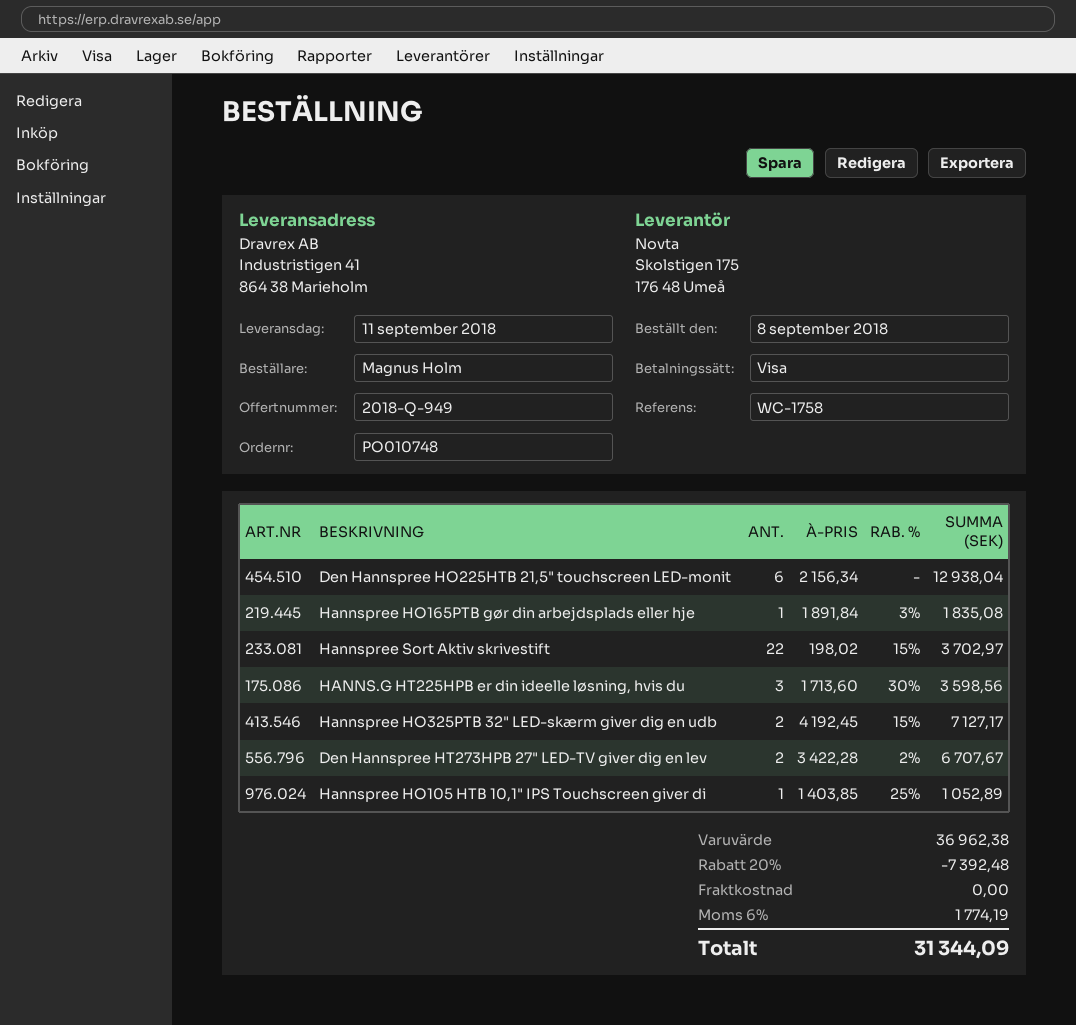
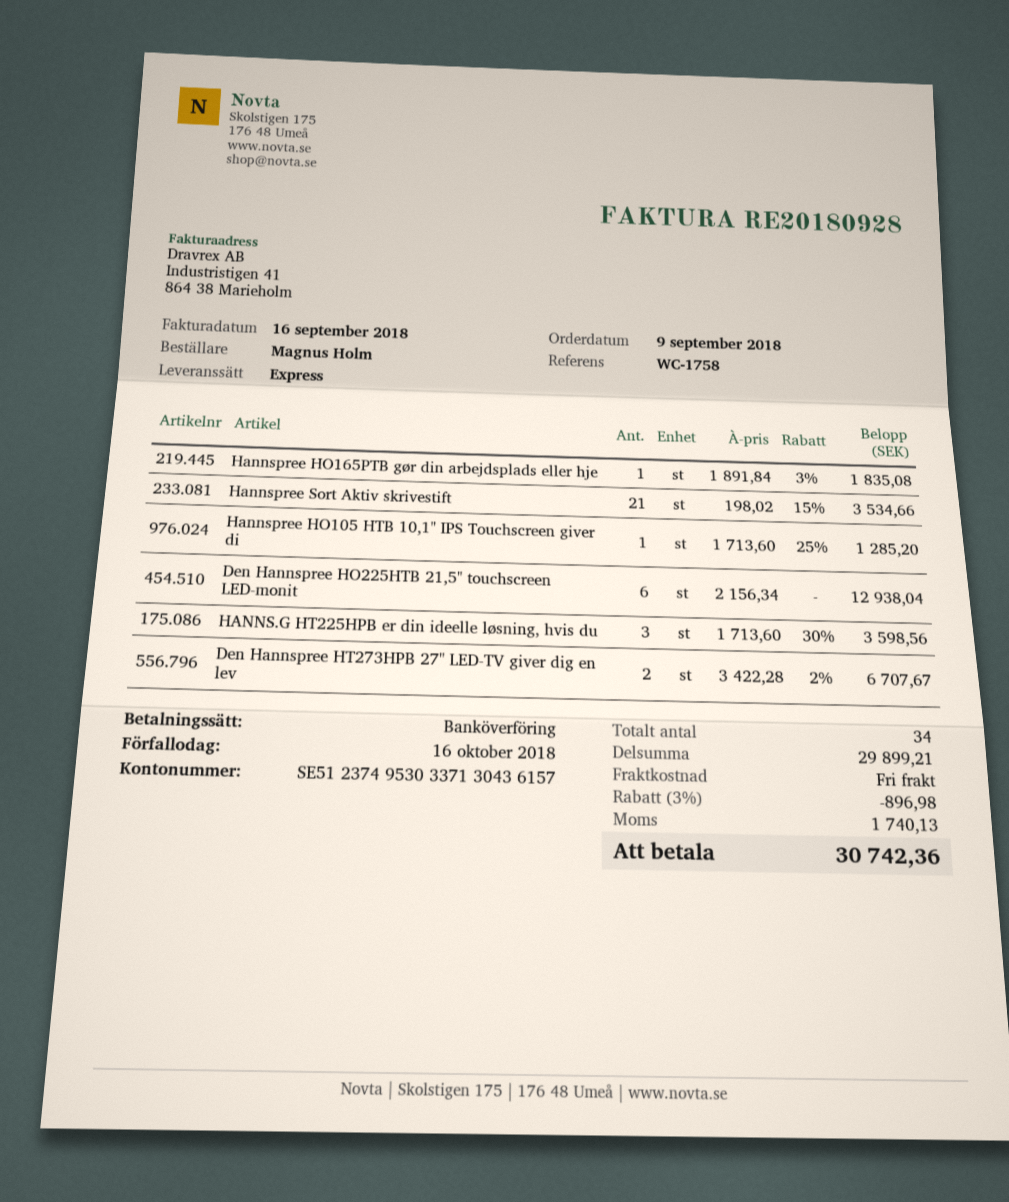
order date: 2018-09-08 -> 2018-09-09
payment method: Visa -> bank transfer
Hannspree Sort Aktiv skrivestift: 22 x 198.02 - 15% = 3702.97 -> 21 x 198.02 - 15% = 3534.66
Hannspree HO325PTB 32" LED-skærm giver dig en udb: 2 x 4192.45 - 15% = 7127.17 -> none
Hannspree HO105 HTB 10,1" IPS Touchscreen giver di: 1 x 1403.85 - 25% = 1052.89 -> 1 x 1713.60 - 25% = 1285.20
subtotal: 36962.38 -> 29899.21
discount: 20% = 7392.48 -> 3% = 896.98
tax: 1774.19 -> 1740.13
total: 31344.09 -> 30742.36

